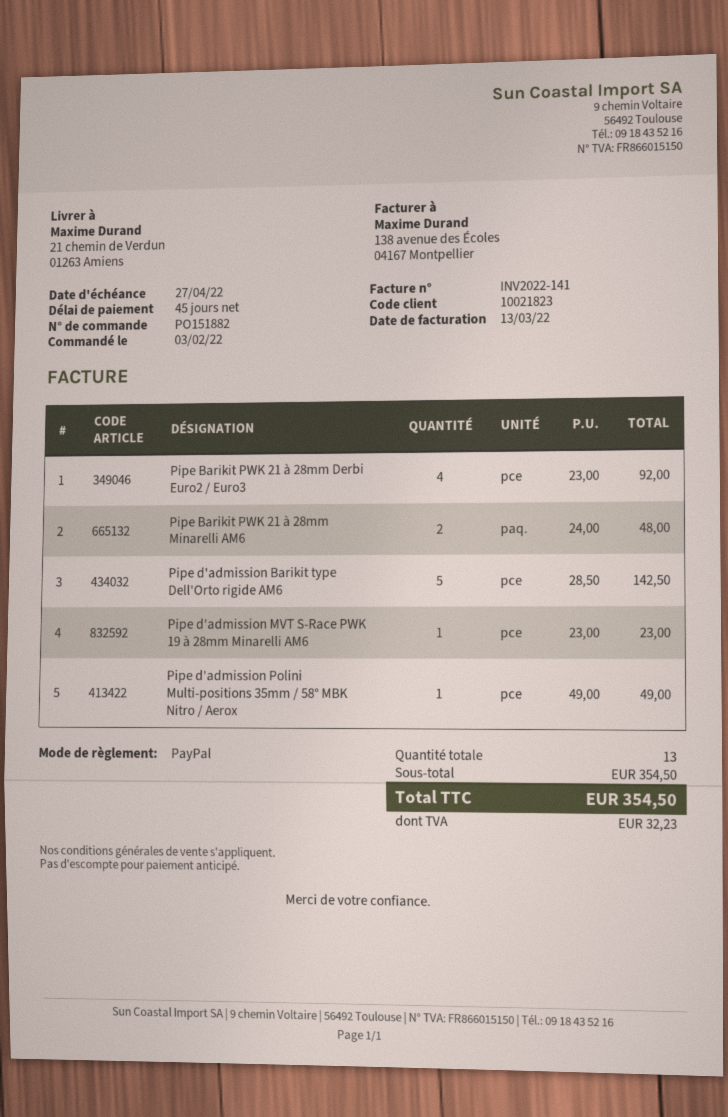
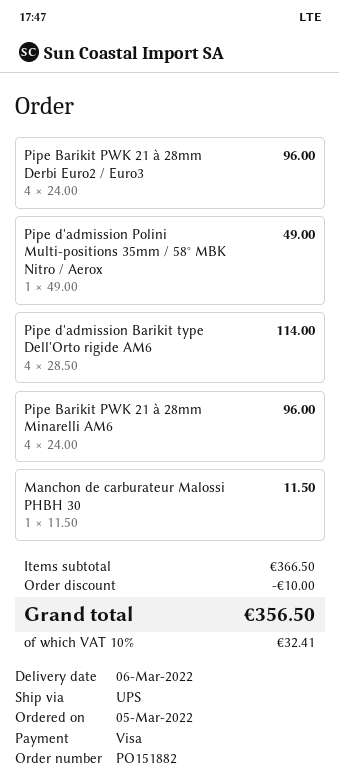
order date: 2022-02-03 -> 2022-03-05
payment method: PayPal -> Visa
Pipe Barikit PWK 21 à 28mm Derbi Euro2 / Euro3: 4 x 23.00 = 92.00 -> 4 x 24.00 = 96.00
Pipe Barikit PWK 21 à 28mm Minarelli AM6: 2 x 24.00 = 48.00 -> 4 x 24.00 = 96.00
Pipe d'admission Barikit type Dell'Orto rigide AM6: 5 x 28.50 = 142.50 -> 4 x 28.50 = 114.00
Pipe d'admission MVT S-Race PWK 19 à 28mm Minarelli AM6: 1 x 23.00 = 23.00 -> none
Manchon de carburateur Malossi PHBH 30: none -> 1 x 11.50 = 11.50
subtotal: 354.50 -> 366.50
discount: none -> 10.00
tax: 32.23 -> 32.41
total: 354.50 -> 356.50

